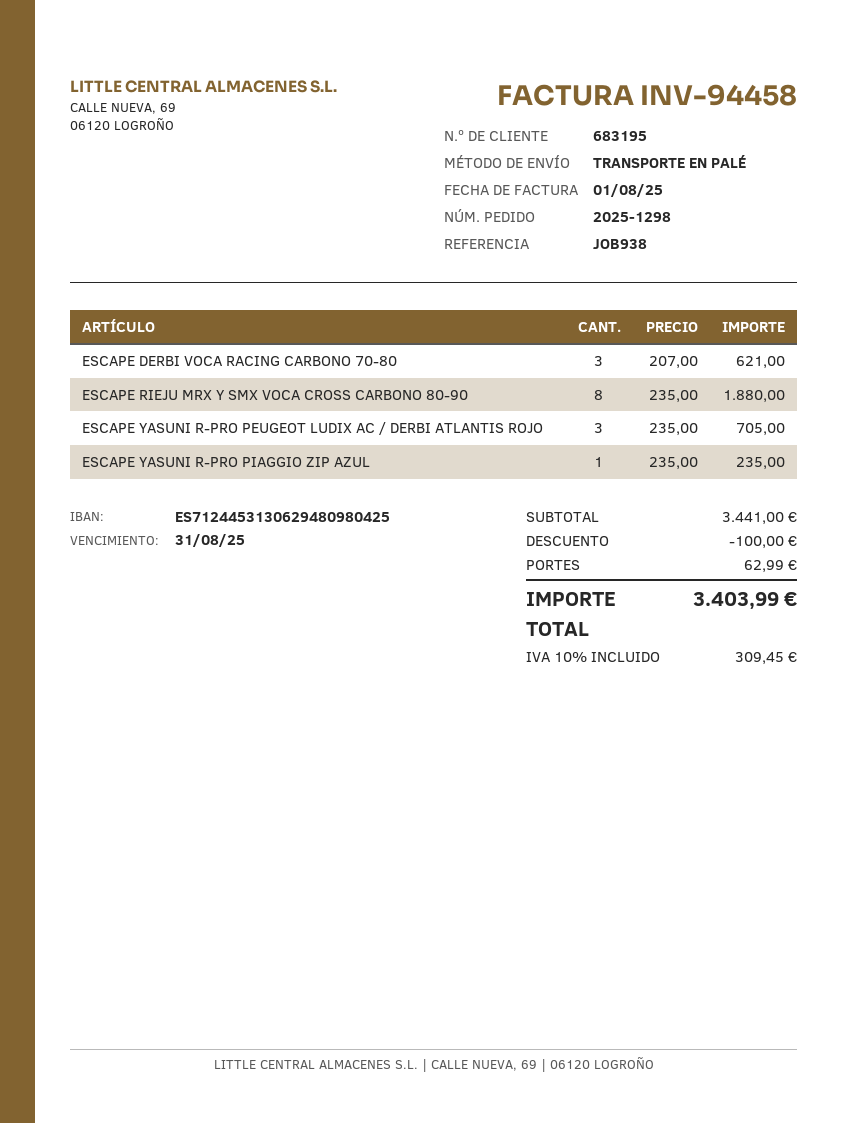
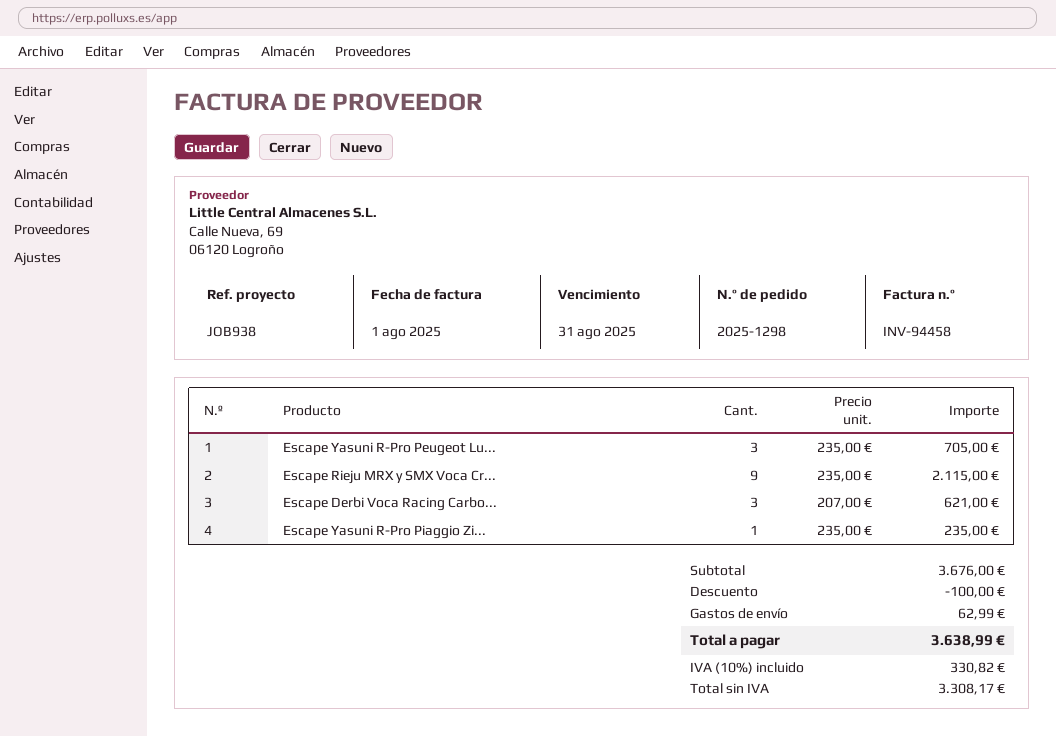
ESCAPE RIEJU MRX Y SMX VOCA CROSS CARBONO 80-90: 8 x 235.00 = 1880.00 -> 9 x 235.00 = 2115.00
subtotal: 3441.00 -> 3676.00
tax: 10% = 309.45 -> 10% = 330.82
total: 3403.99 -> 3638.99

